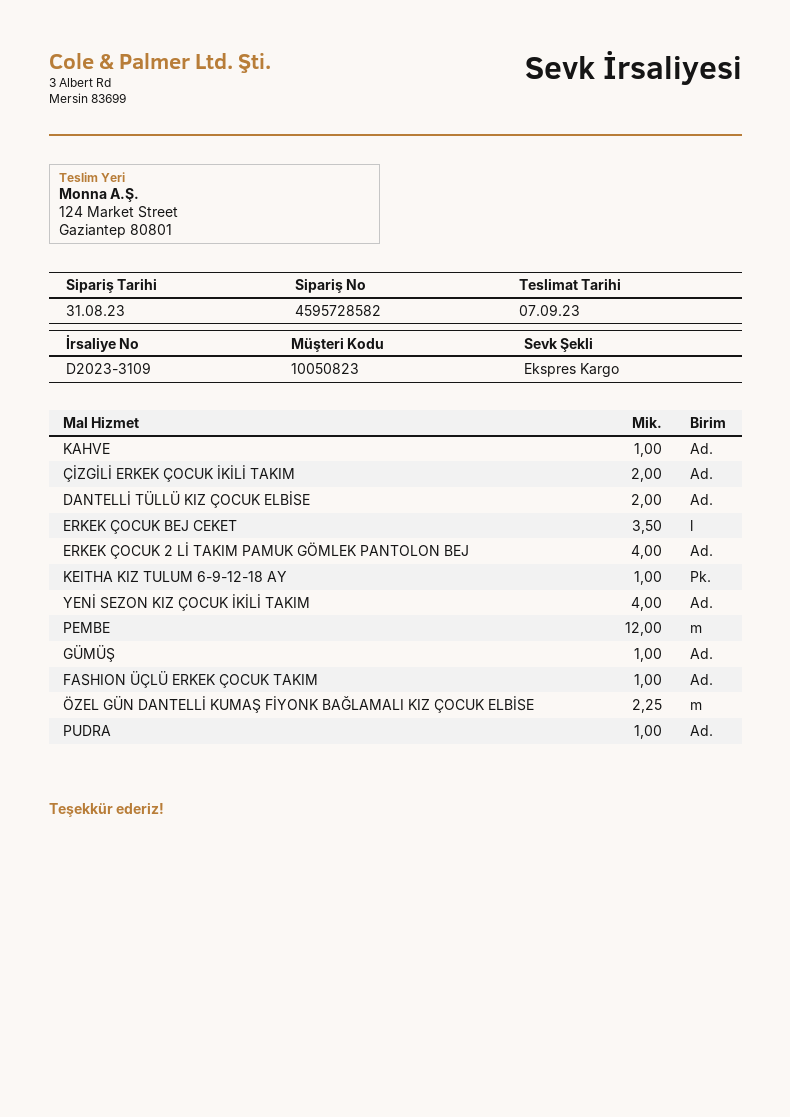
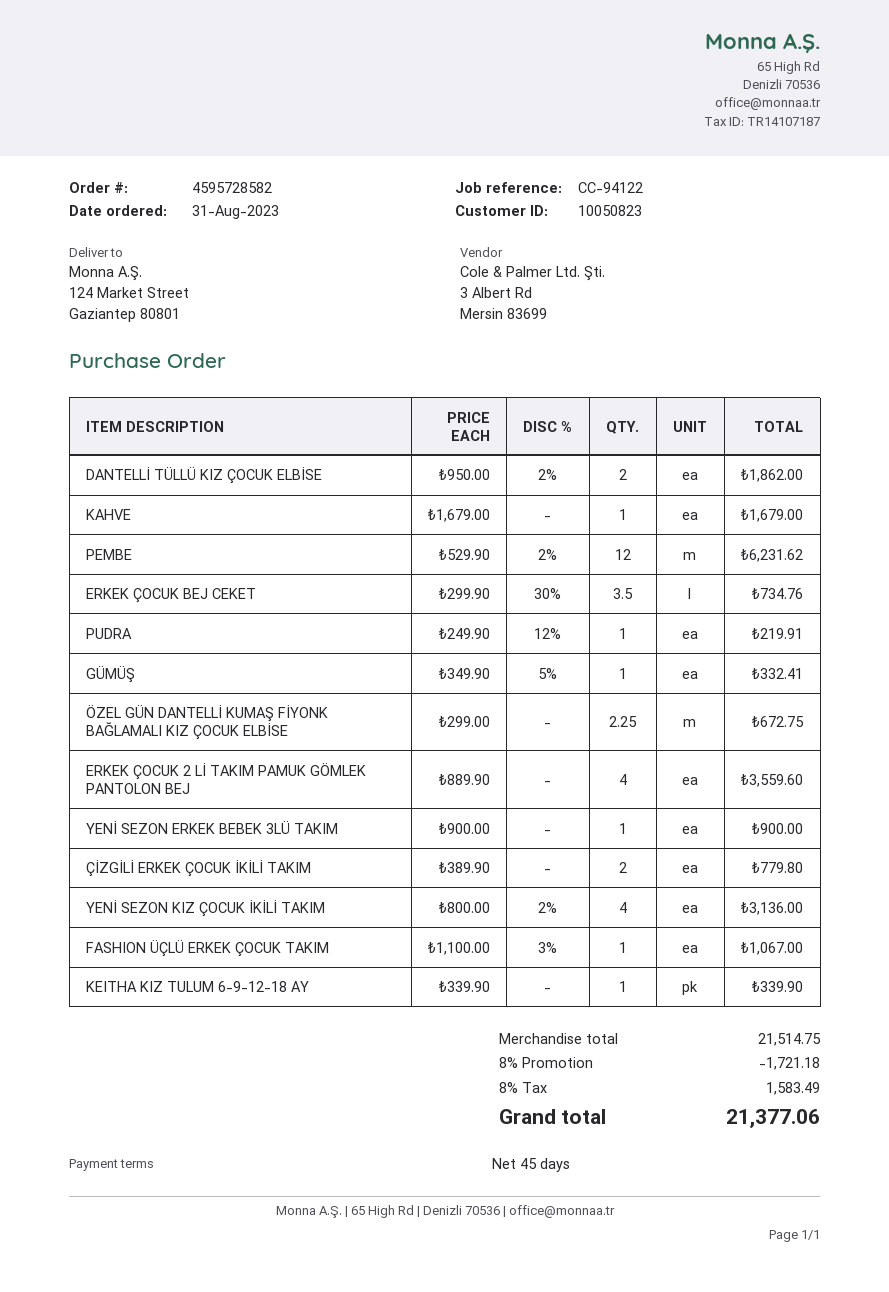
YENİ SEZON ERKEK BEBEK 3LÜ TAKIM: none -> 1

